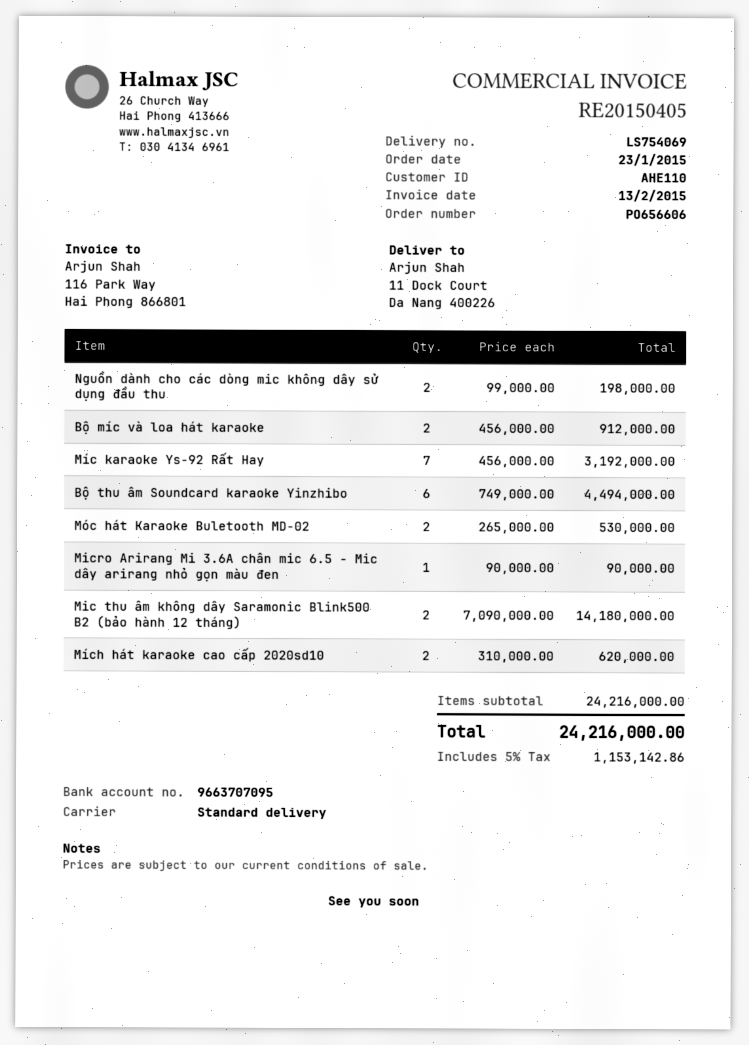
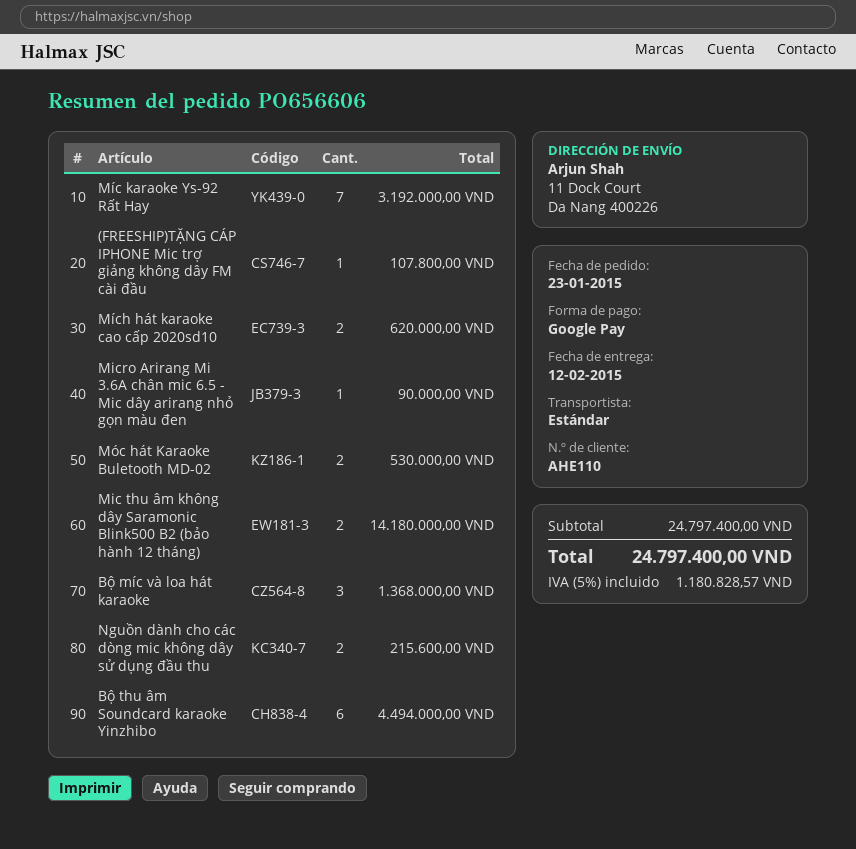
Nguồn dành cho các dòng mic không dây sử dụng đầu thu: 2 for 198000.00 -> 2 for 215600.00
Bộ míc và loa hát karaoke: 2 for 912000.00 -> 3 for 1368000.00
(FREESHIP)TẶNG CÁP IPHONE Mic trợ giảng không dây FM cài đầu: none -> 1 for 107800.00
subtotal: 24216000.00 -> 24797400.00
tax: 5% = 1153142.86 -> 5% = 1180828.57
total: 24216000.00 -> 24797400.00

